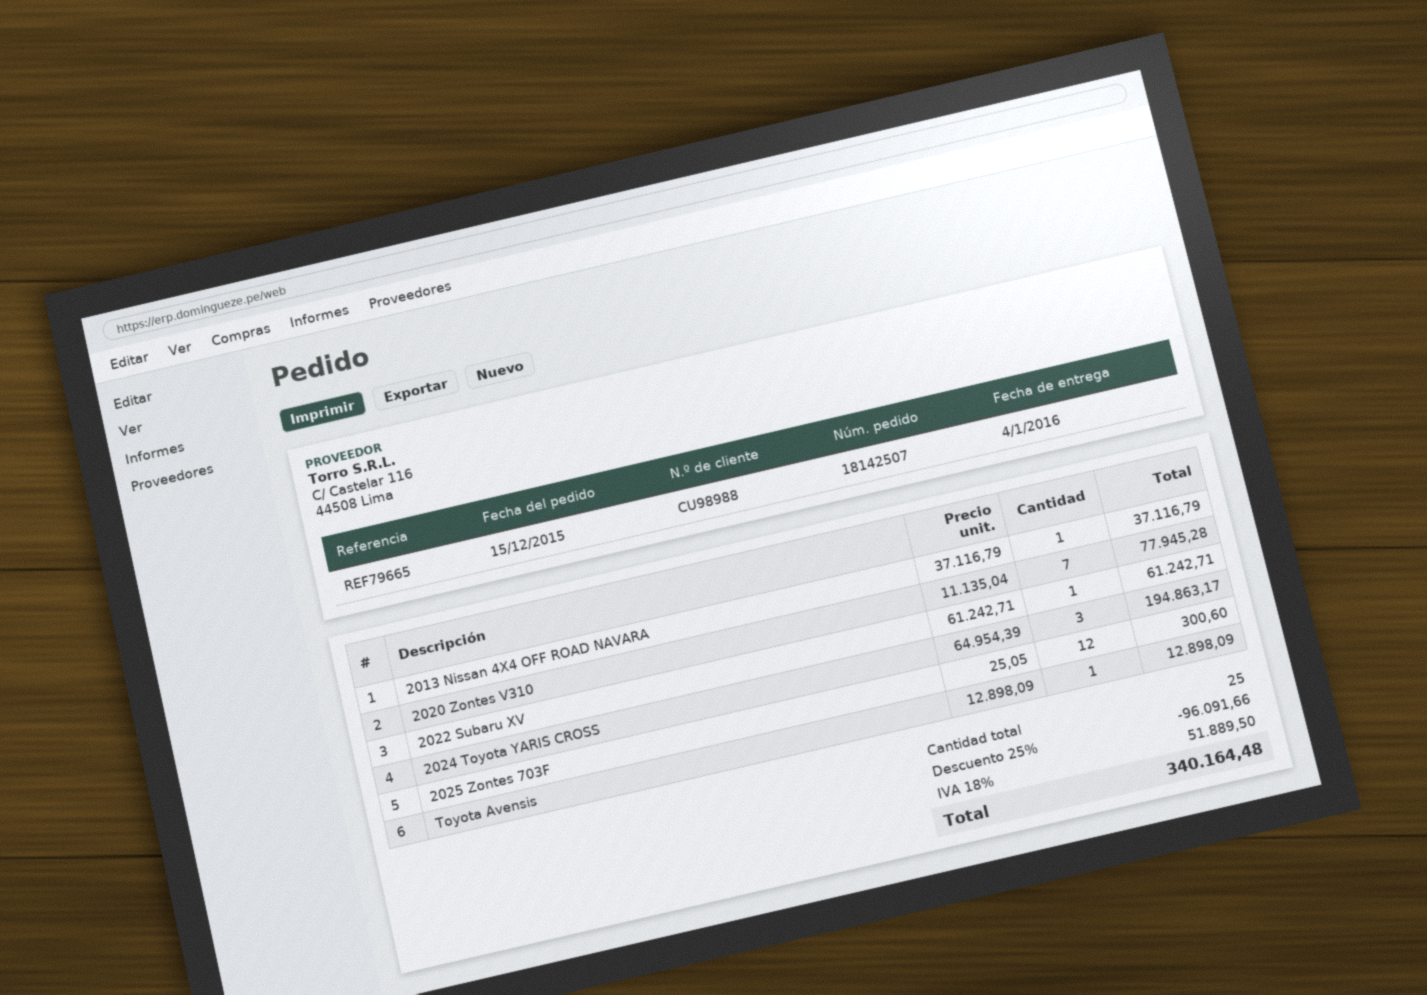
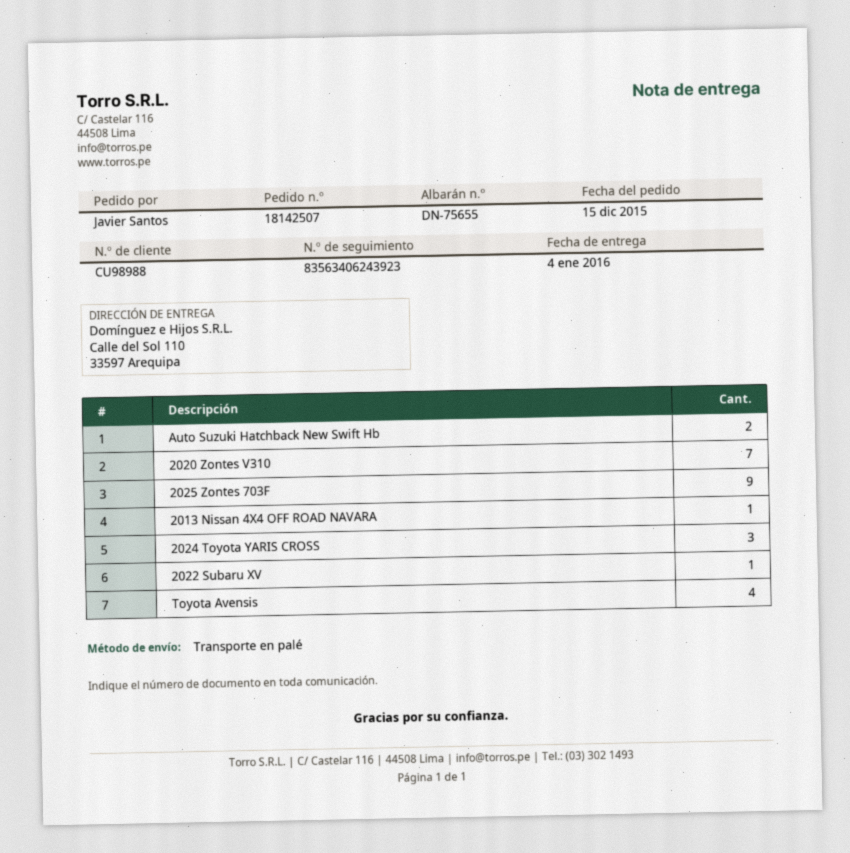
2025 Zontes 703F: 12 -> 9
Toyota Avensis: 1 -> 4
Auto Suzuki Hatchback New Swift Hb: none -> 2

